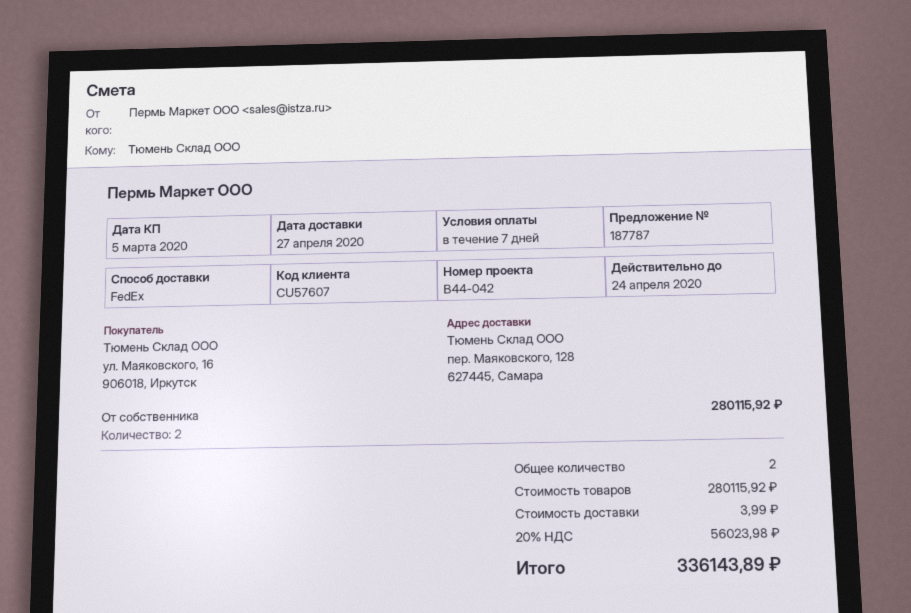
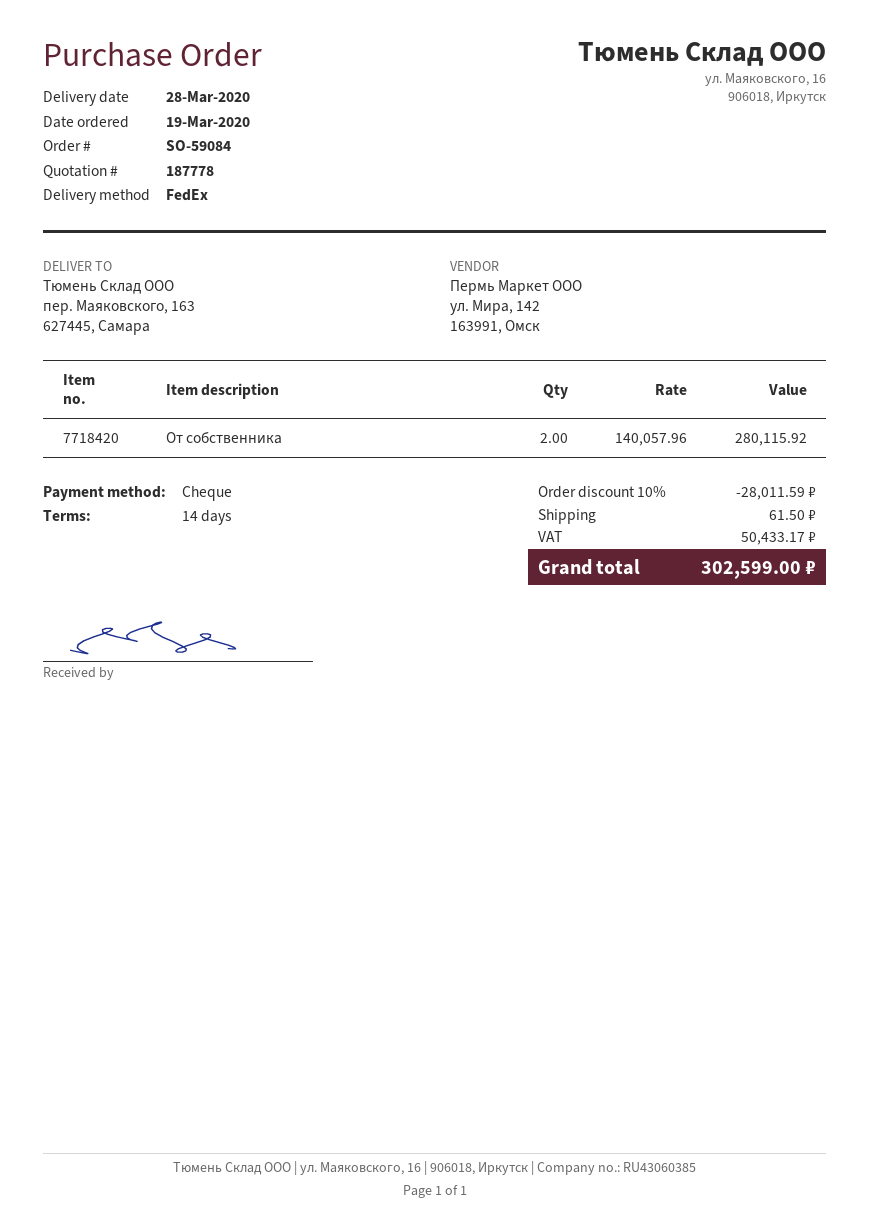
quote number: 187787 -> 187778
delivery date: 2020-04-27 -> 2020-03-28
payment terms: 7 days -> 14 days
ship to: пер. Маяковского, 128, 627445, Самара -> пер. Маяковского, 163, 627445, Самара
discount: none -> 10% = 28011.59
shipping: 3.99 -> 61.50
tax: 56023.98 -> 50433.17
total: 336143.89 -> 302599.00

